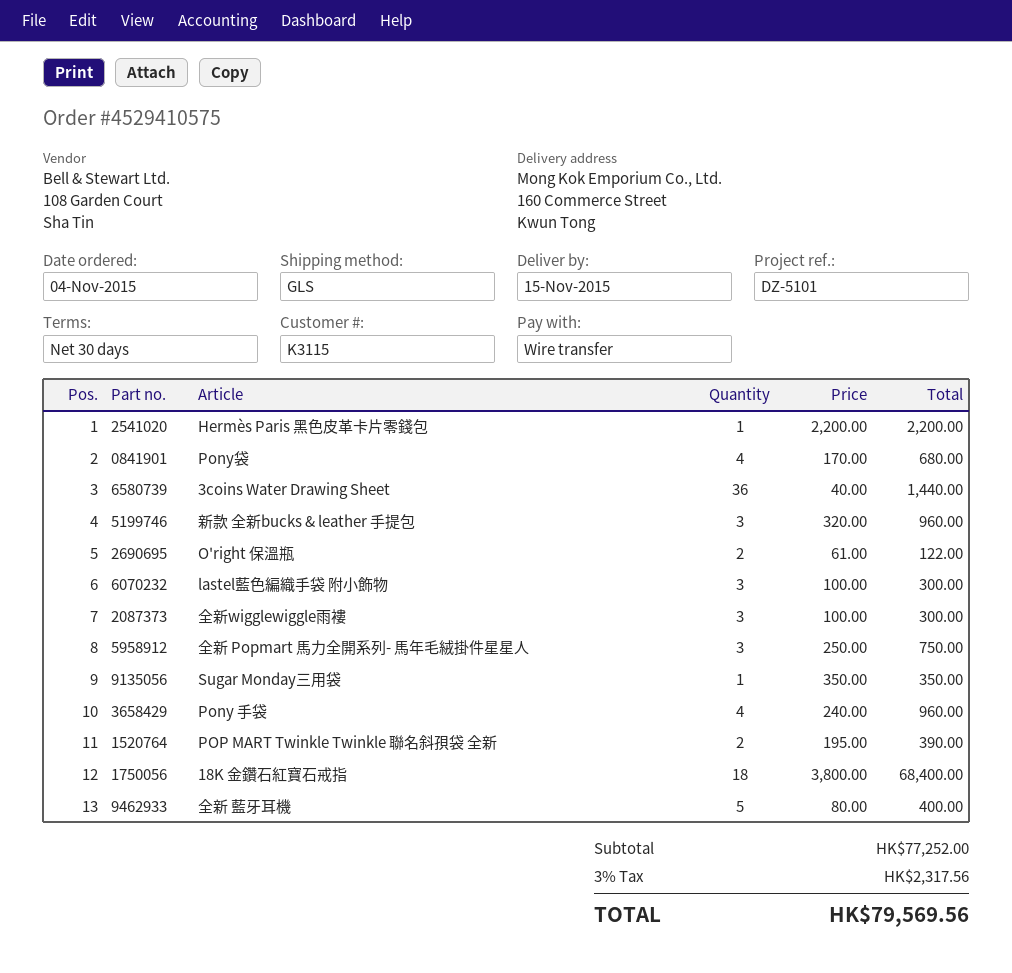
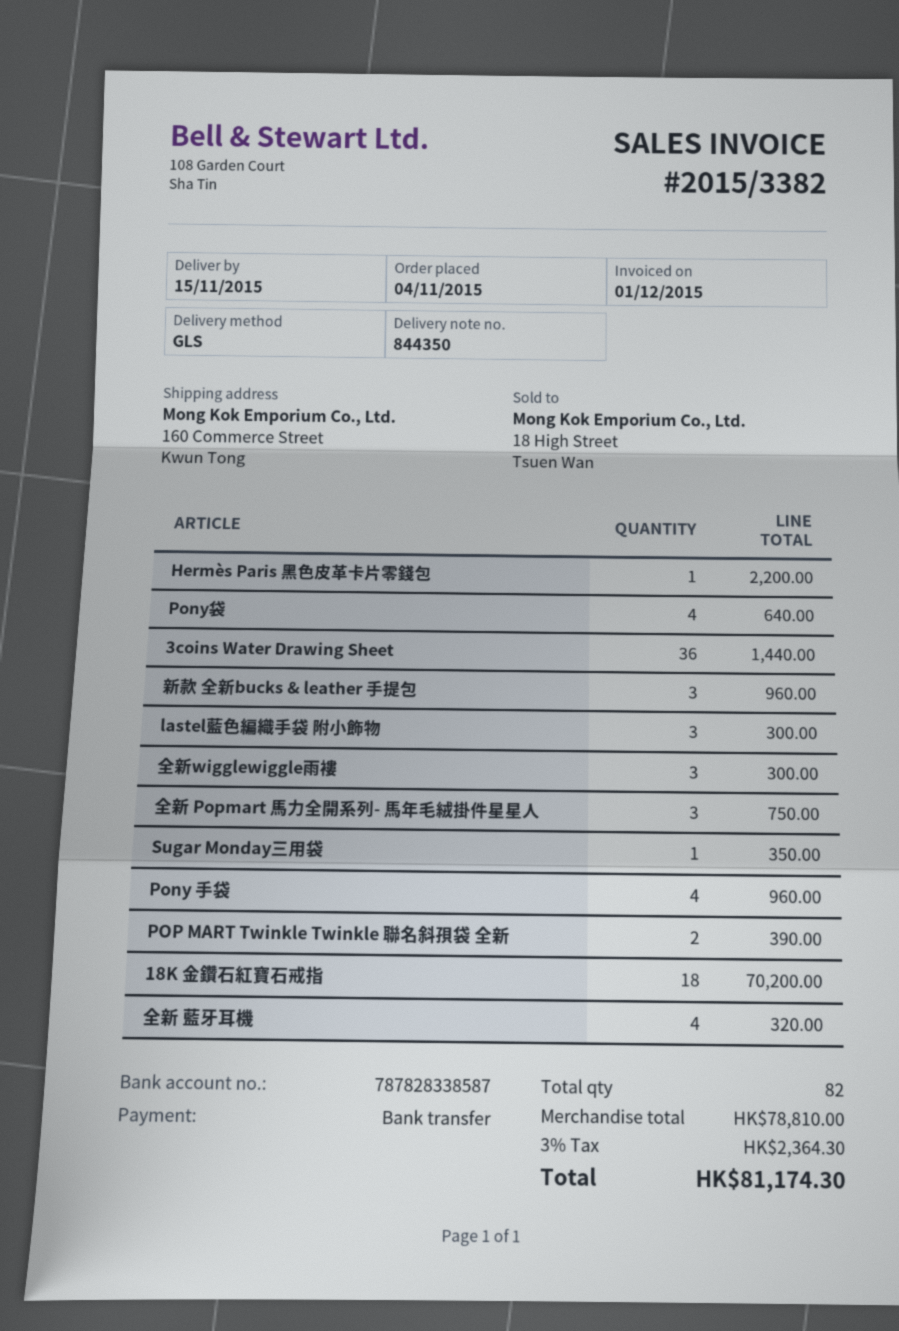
Pony袋: 4 for 680.00 -> 4 for 640.00
O'right 保溫瓶: 2 for 122.00 -> none
18K 金鑽石紅寶石戒指: 18 for 68400.00 -> 18 for 70200.00
全新 藍牙耳機: 5 for 400.00 -> 4 for 320.00
subtotal: 77252.00 -> 78810.00
tax: 3% = 2317.56 -> 3% = 2364.30
total: 79569.56 -> 81174.30

